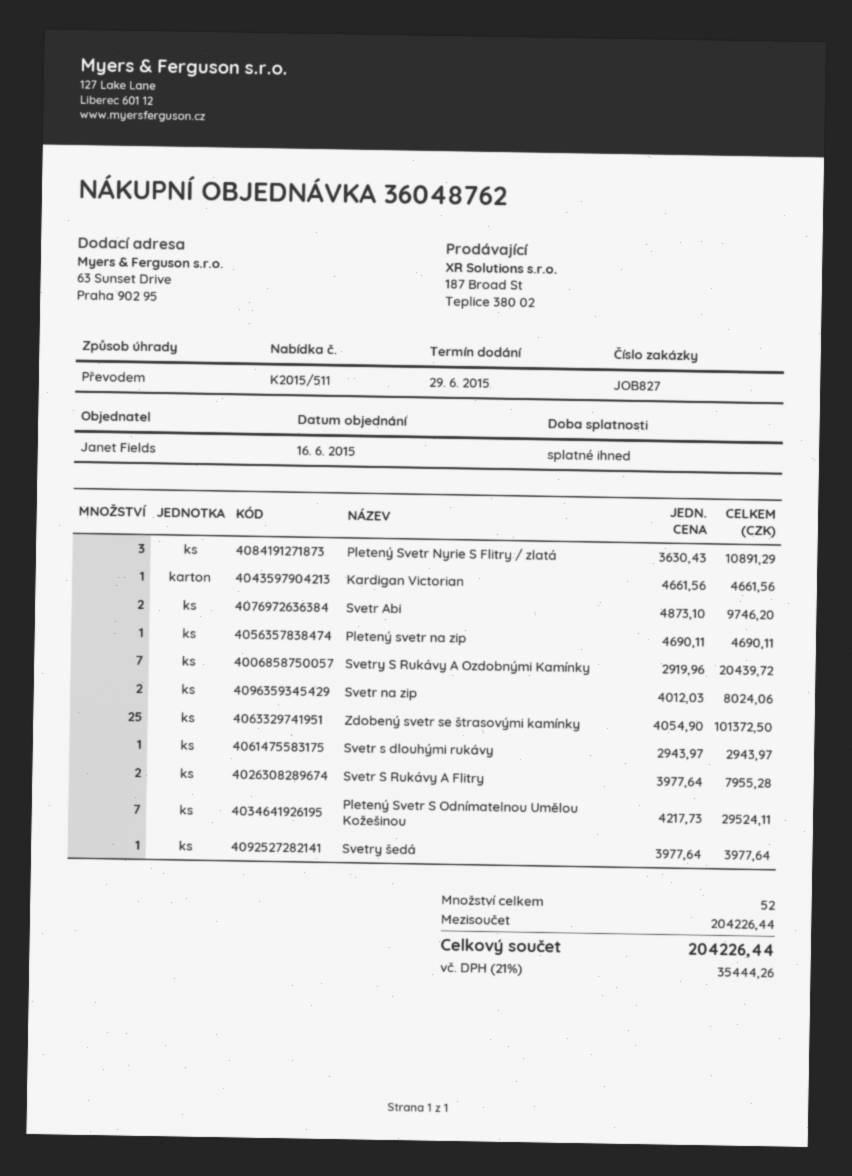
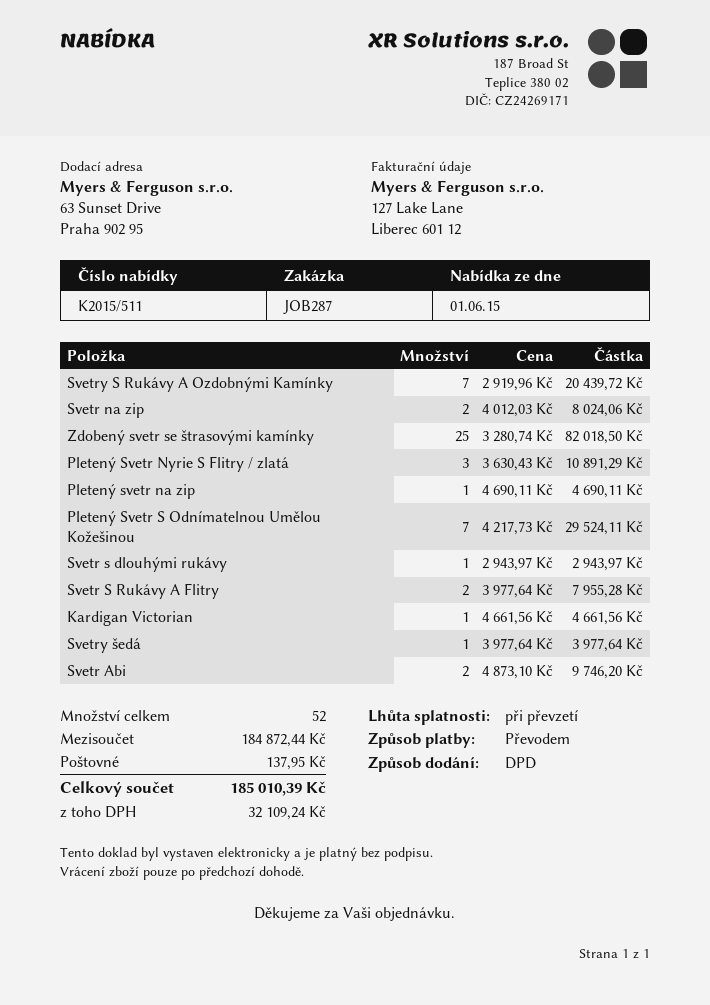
reference: JOB827 -> JOB287
Zdobený svetr se štrasovými kamínky: 25 x 4054.90 = 101372.50 -> 25 x 3280.74 = 82018.50
subtotal: 204226.44 -> 184872.44
shipping: none -> 137.95
tax: 35444.26 -> 32109.24
total: 204226.44 -> 185010.39

